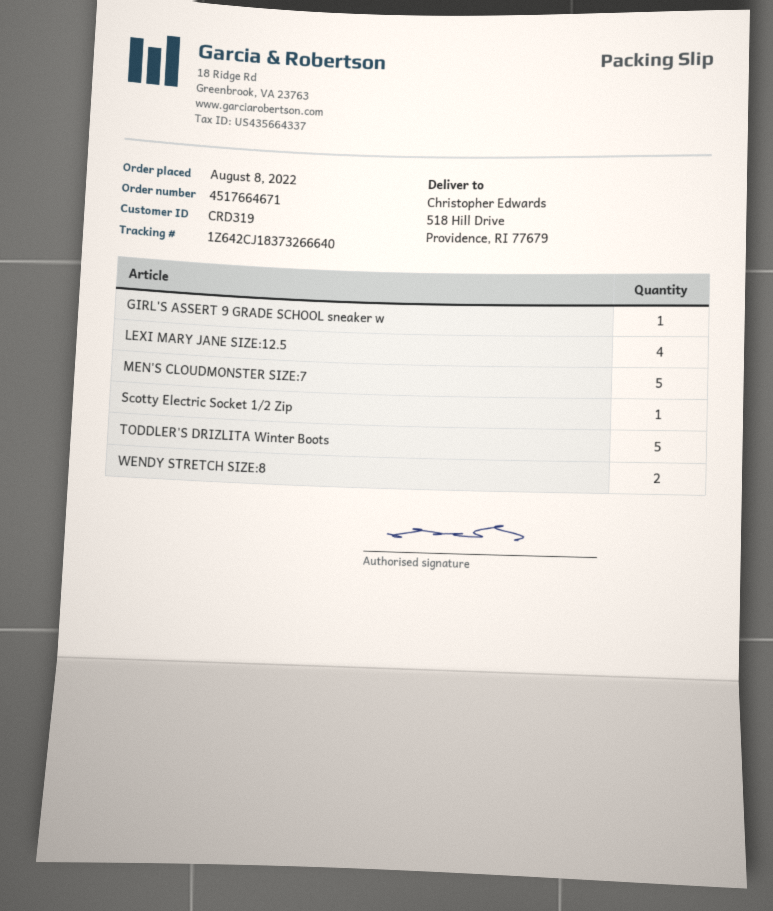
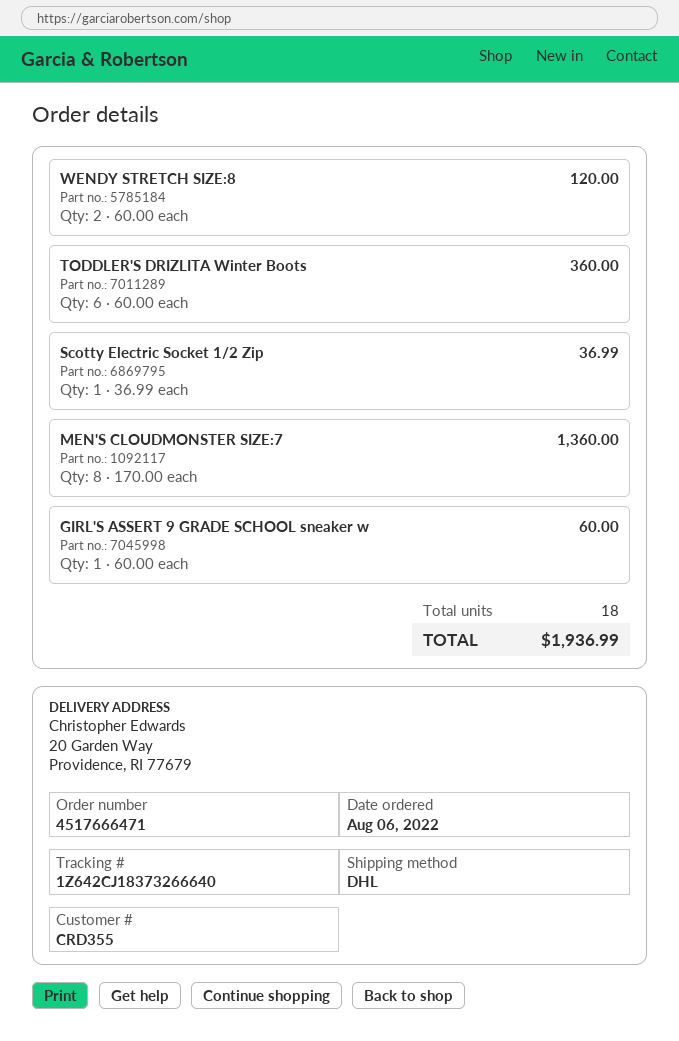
order number: 4517664671 -> 4517666471
order date: 2022-08-08 -> 2022-08-06
customer number: CRD319 -> CRD355
ship to: 518 Hill Drive, Providence, RI 77679 -> 20 Garden Way, Providence, RI 77679
LEXI MARY JANE SIZE:12.5: 4 -> none
MEN'S CLOUDMONSTER SIZE:7: 5 -> 8
TODDLER'S DRIZLITA Winter Boots: 5 -> 6

